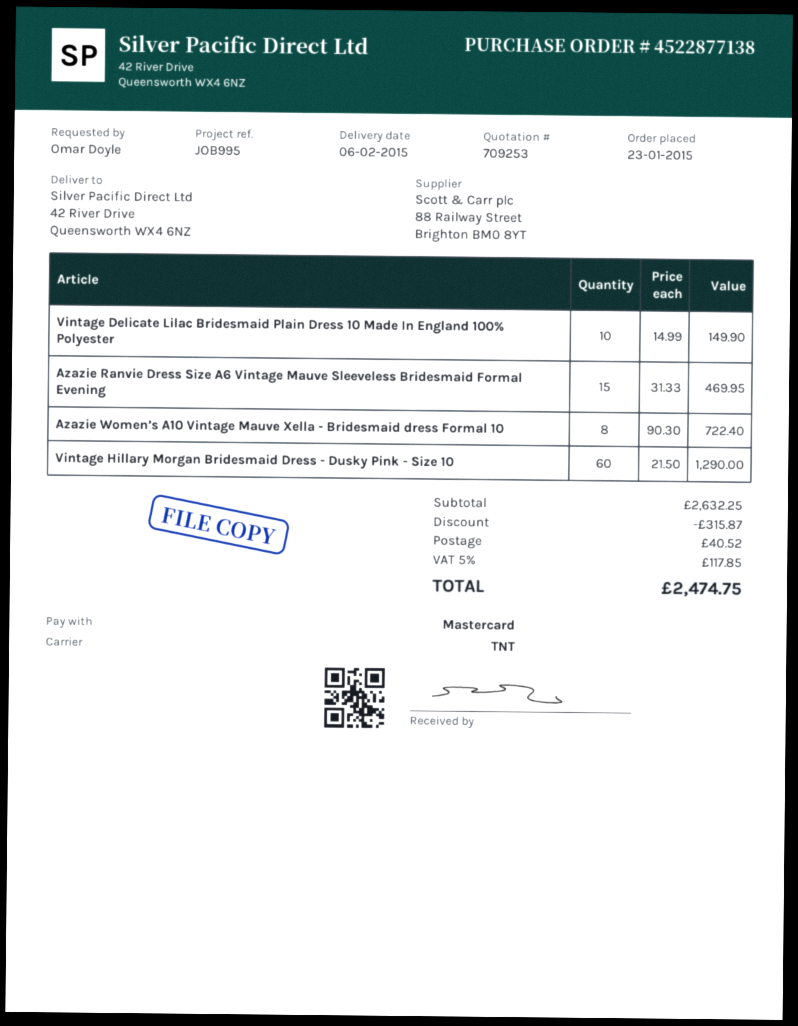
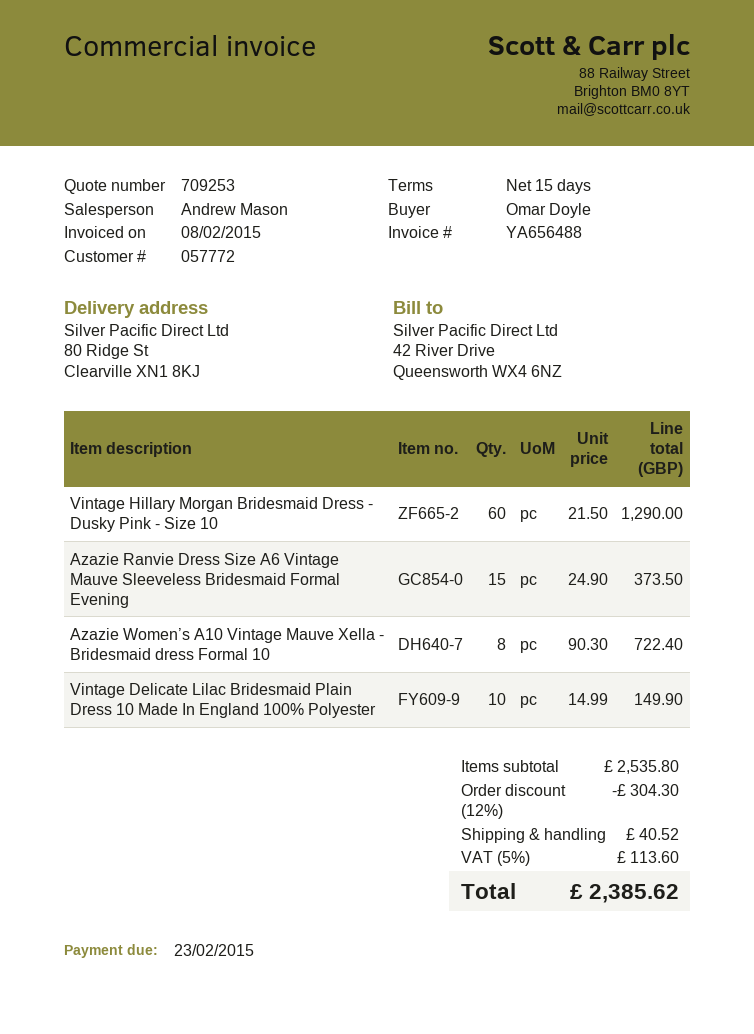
ship to: 42 River Drive, Queensworth WX4 6NZ -> 80 Ridge St, Clearville XN1 8KJ
Azazie Ranvie Dress Size A6 Vintage Mauve Sleeveless Bridesmaid Formal Evening: 15 x 31.33 = 469.95 -> 15 x 24.90 = 373.50
subtotal: 2632.25 -> 2535.80
discount: 315.87 -> 304.30
tax: 5% = 117.85 -> 5% = 113.60
total: 2474.75 -> 2385.62

